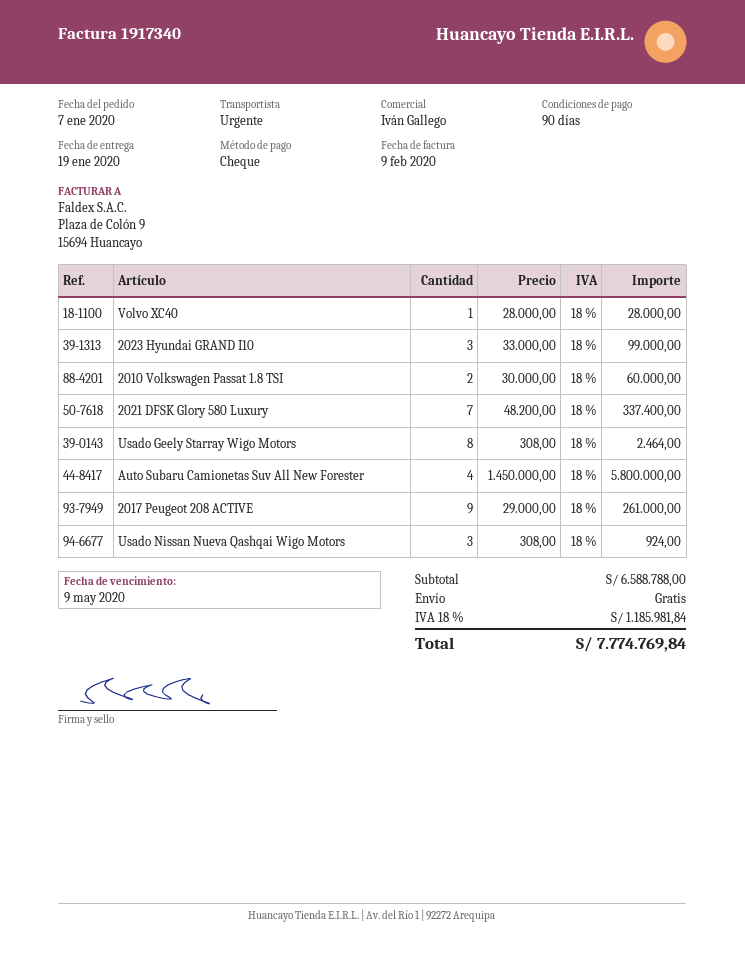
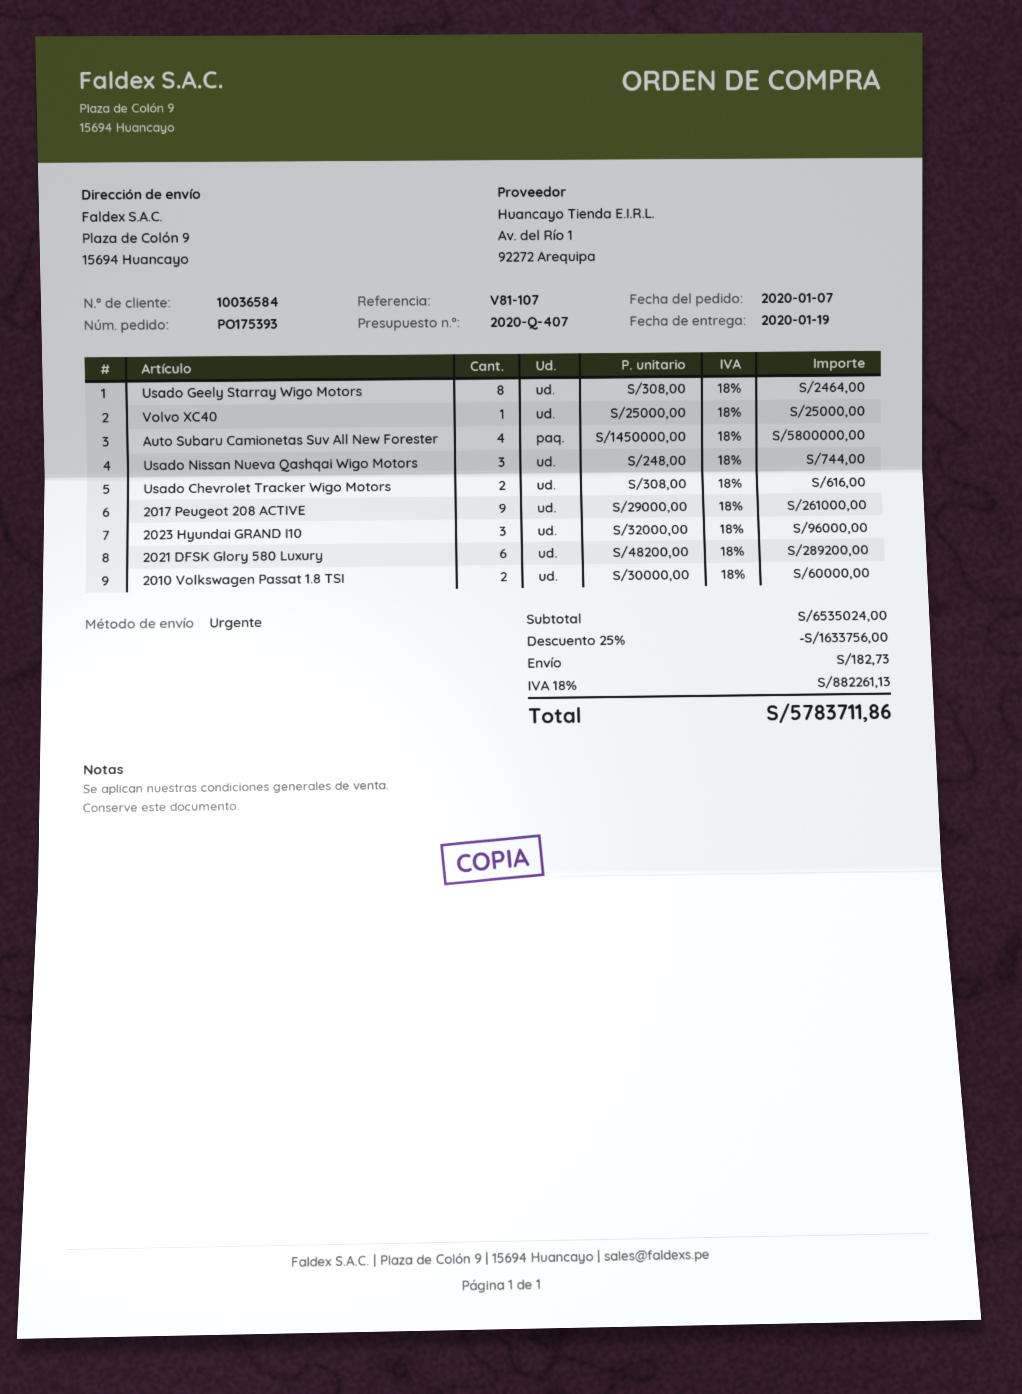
Volvo XC40: 1 x 28000.00 = 28000.00 -> 1 x 25000.00 = 25000.00
2023 Hyundai GRAND I10: 3 x 33000.00 = 99000.00 -> 3 x 32000.00 = 96000.00
2021 DFSK Glory 580 Luxury: 7 x 48200.00 = 337400.00 -> 6 x 48200.00 = 289200.00
Usado Nissan Nueva Qashqai Wigo Motors: 3 x 308.00 = 924.00 -> 3 x 248.00 = 744.00
Usado Chevrolet Tracker Wigo Motors: none -> 2 x 308.00 = 616.00
subtotal: 6588788.00 -> 6535024.00
discount: none -> 25% = 1633756.00
shipping: 0.00 -> 182.73
tax: 18% = 1185981.84 -> 18% = 882261.13
total: 7774769.84 -> 5783711.86

